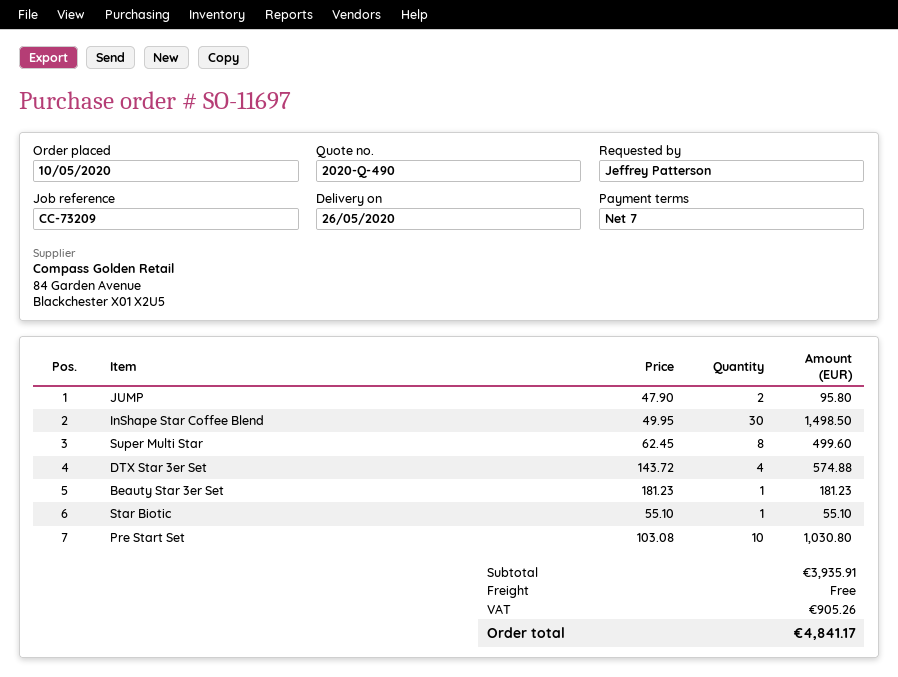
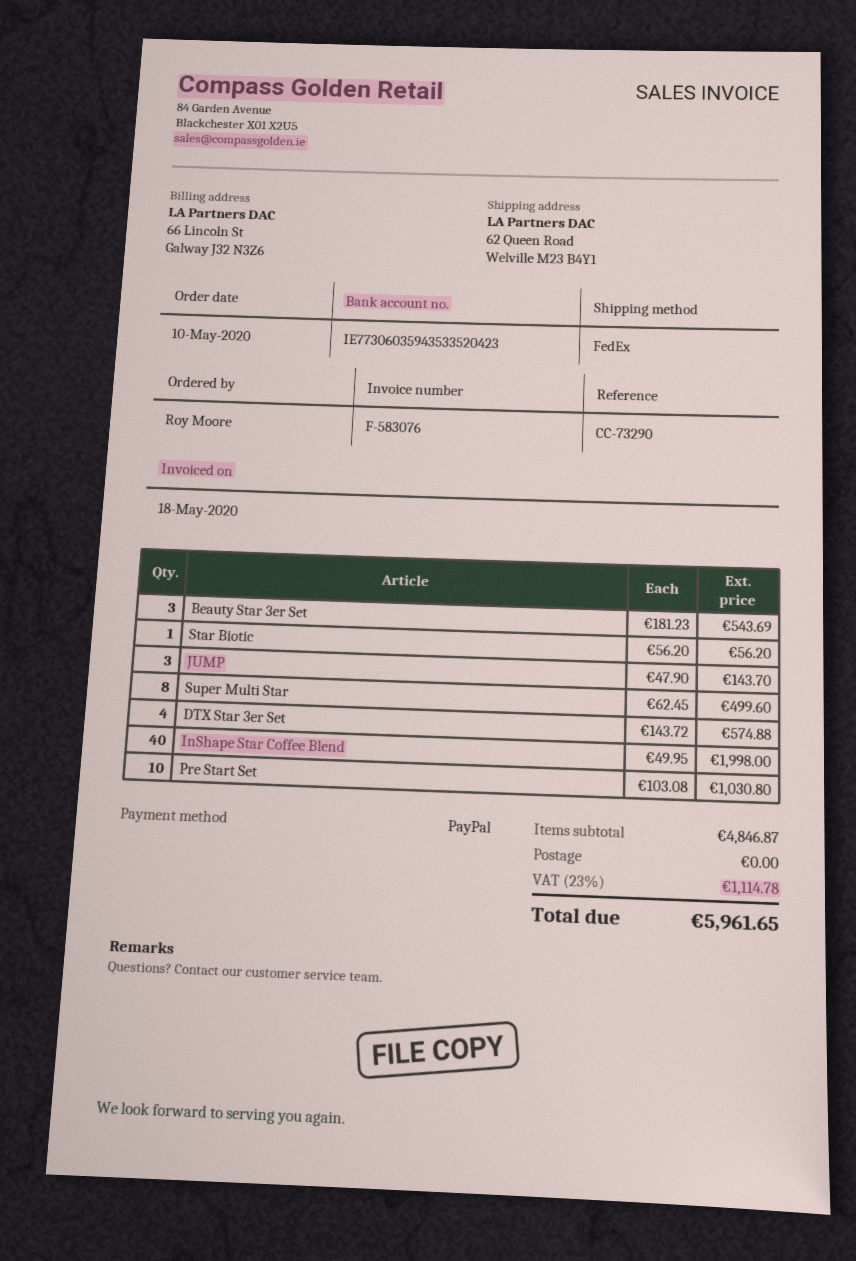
reference: CC-73209 -> CC-73290
ordered by: Jeffrey Patterson -> Roy Moore
JUMP: 2 x 47.90 = 95.80 -> 3 x 47.90 = 143.70
InShape Star Coffee Blend: 30 x 49.95 = 1498.50 -> 40 x 49.95 = 1998.00
Beauty Star 3er Set: 1 x 181.23 = 181.23 -> 3 x 181.23 = 543.69
Star Biotic: 1 x 55.10 = 55.10 -> 1 x 56.20 = 56.20
subtotal: 3935.91 -> 4846.87
tax: 905.26 -> 1114.78
total: 4841.17 -> 5961.65

